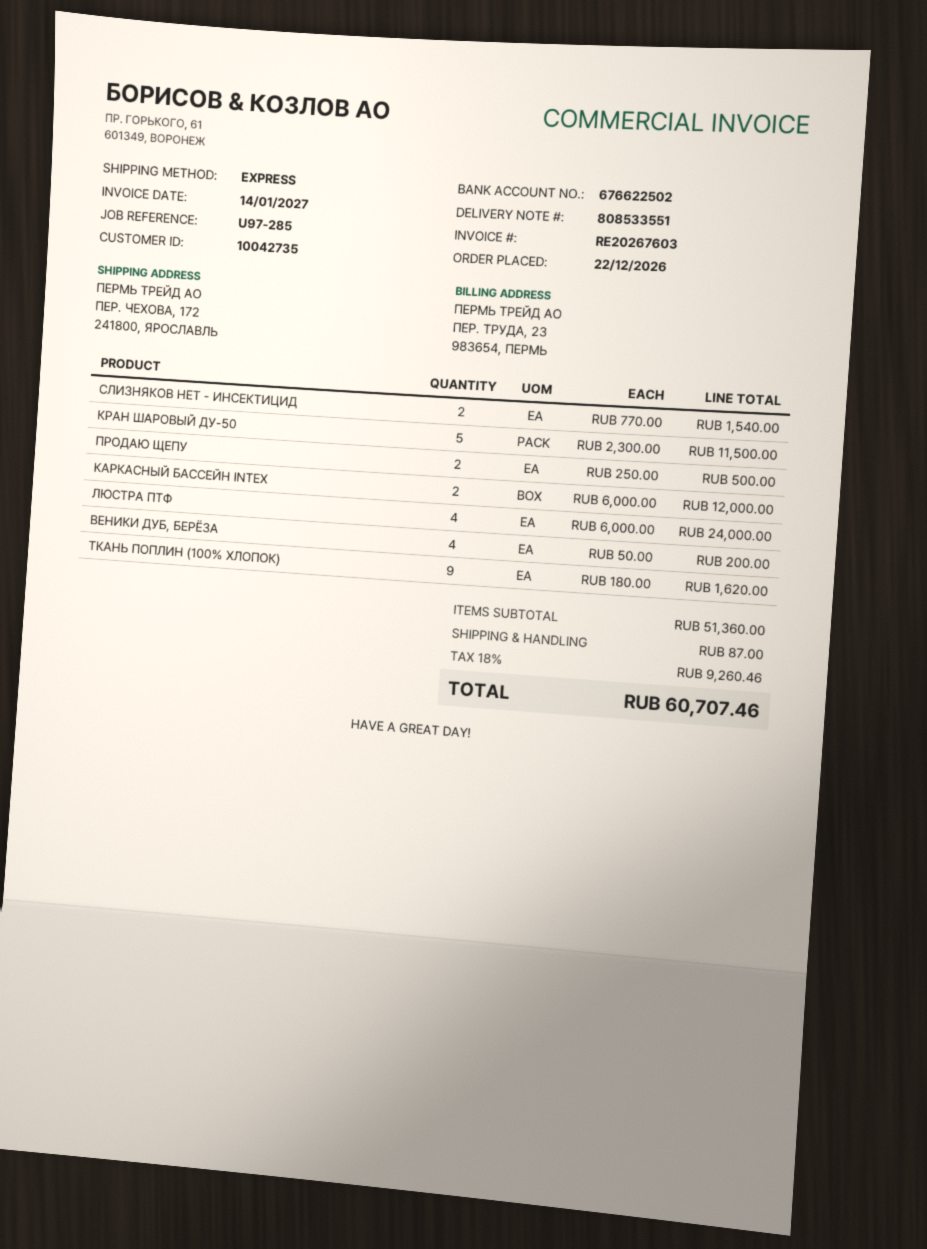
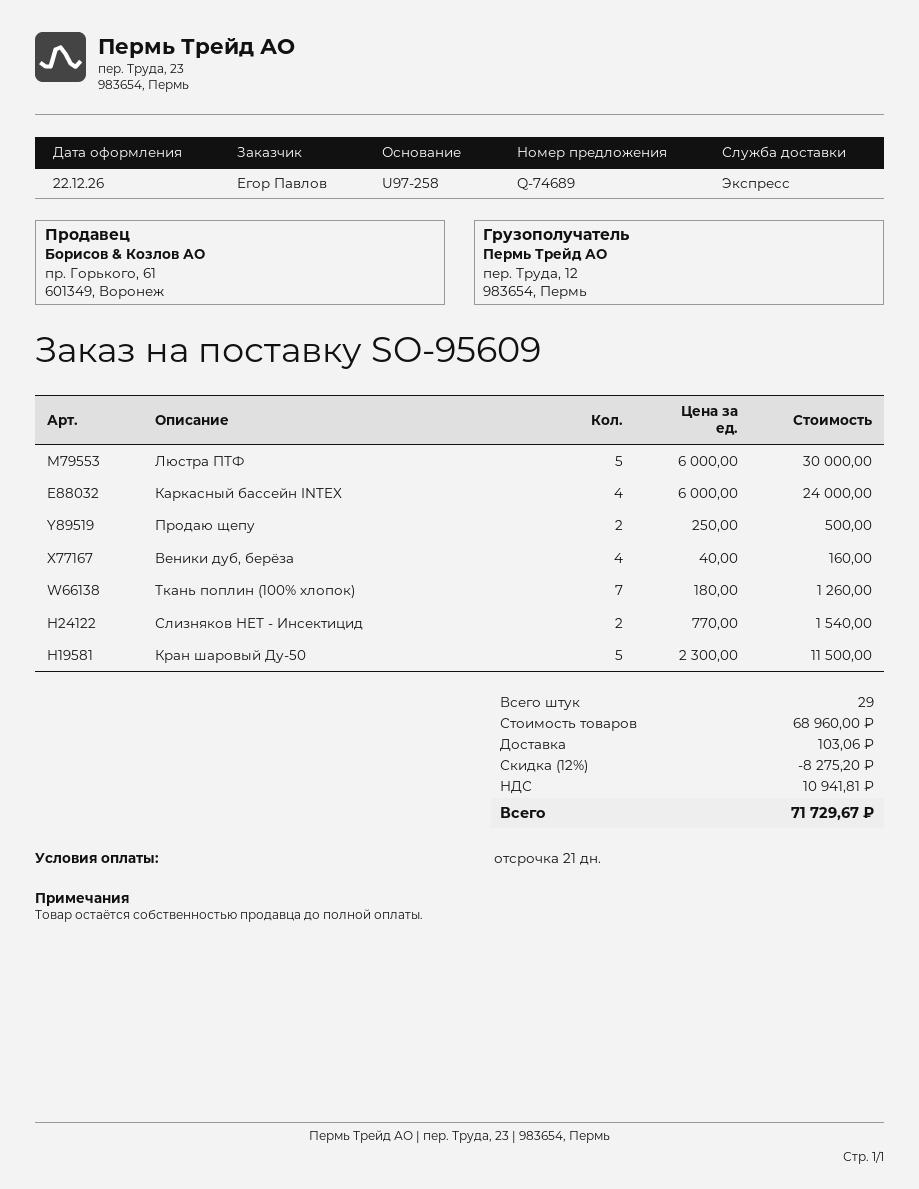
reference: U97-285 -> U97-258
ship to: ПЕР. ЧЕХОВА, 172, 241800, ЯРОСЛАВЛЬ -> пер. Труда, 12, 983654, Пермь
КАРКАСНЫЙ БАССЕЙН INTEX: 2 x 6000.00 = 12000.00 -> 4 x 6000.00 = 24000.00
ЛЮСТРА ПТФ: 4 x 6000.00 = 24000.00 -> 5 x 6000.00 = 30000.00
ВЕНИКИ ДУБ, БЕРЁЗА: 4 x 50.00 = 200.00 -> 4 x 40.00 = 160.00
ТКАНЬ ПОПЛИН (100% ХЛОПОК): 9 x 180.00 = 1620.00 -> 7 x 180.00 = 1260.00
subtotal: 51360.00 -> 68960.00
discount: none -> 12% = 8275.20
shipping: 87.00 -> 103.06
tax: 9260.46 -> 10941.81
total: 60707.46 -> 71729.67

